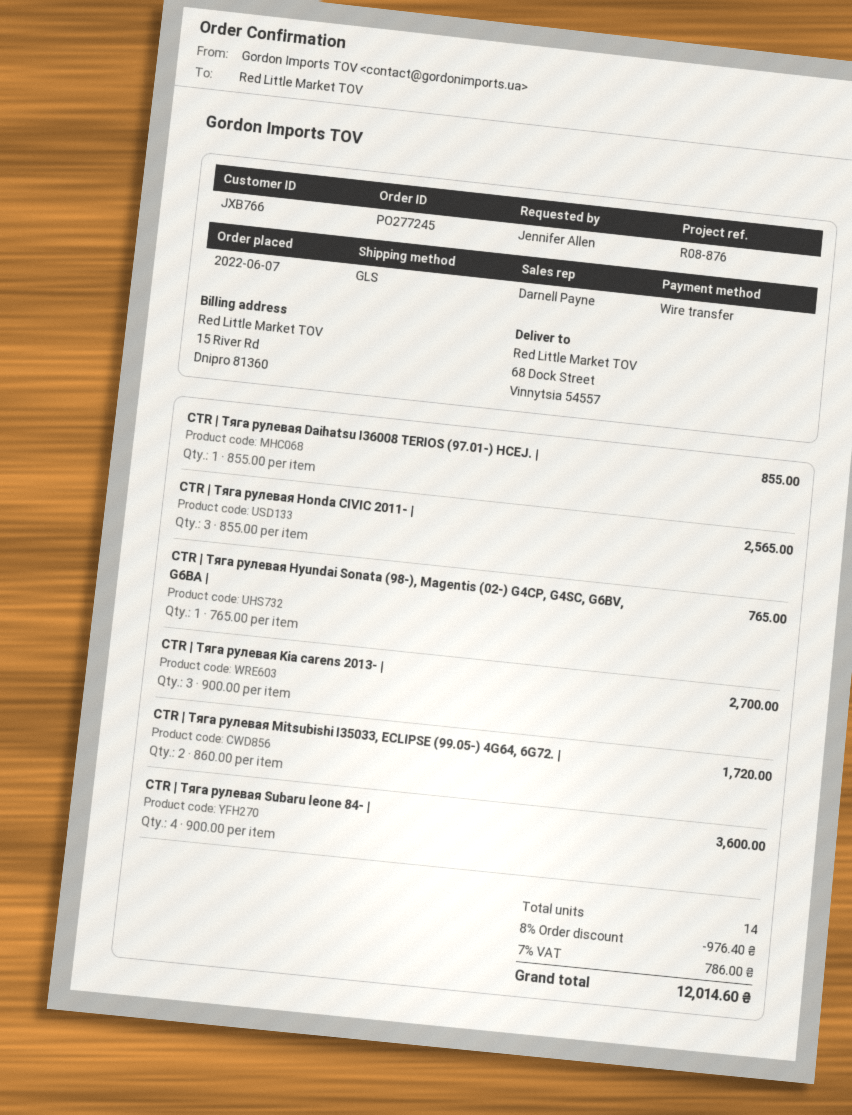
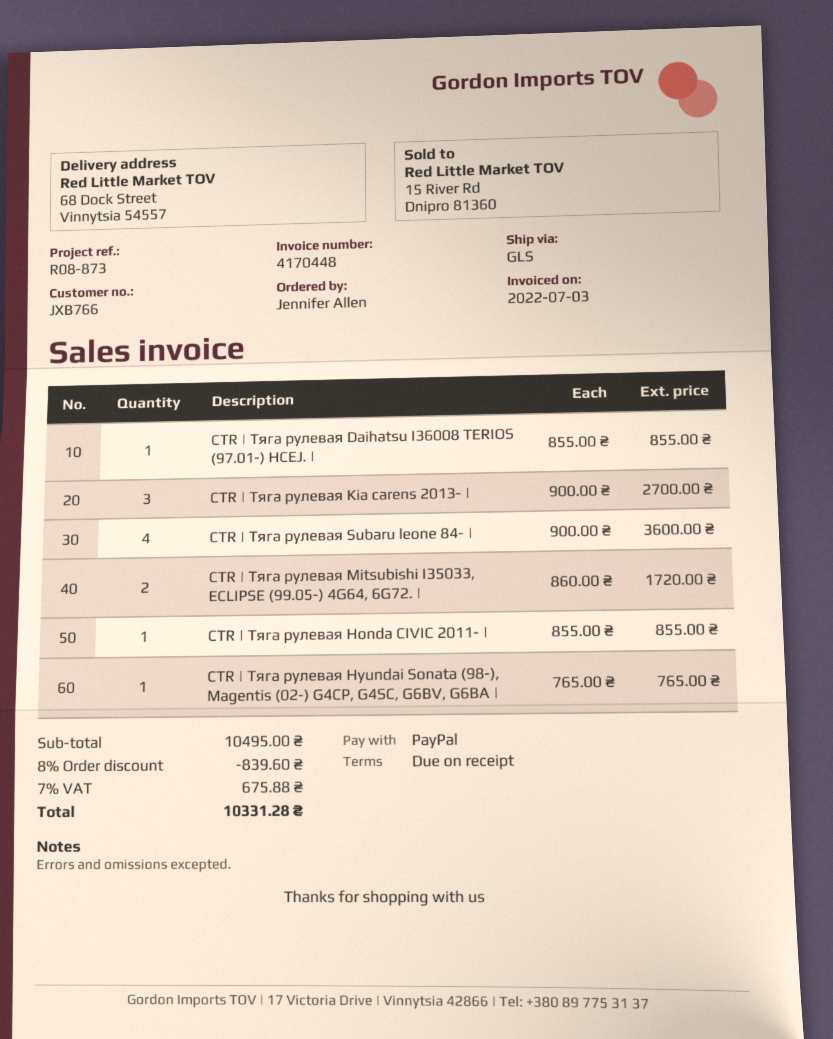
reference: R08-876 -> R08-873
payment method: bank transfer -> PayPal
CTR | Тяга рулевая Honda CIVIC 2011- |: 3 x 855.00 = 2565.00 -> 1 x 855.00 = 855.00
discount: 8% = 976.40 -> 8% = 839.60
tax: 7% = 786.00 -> 7% = 675.88
total: 12014.60 -> 10331.28

